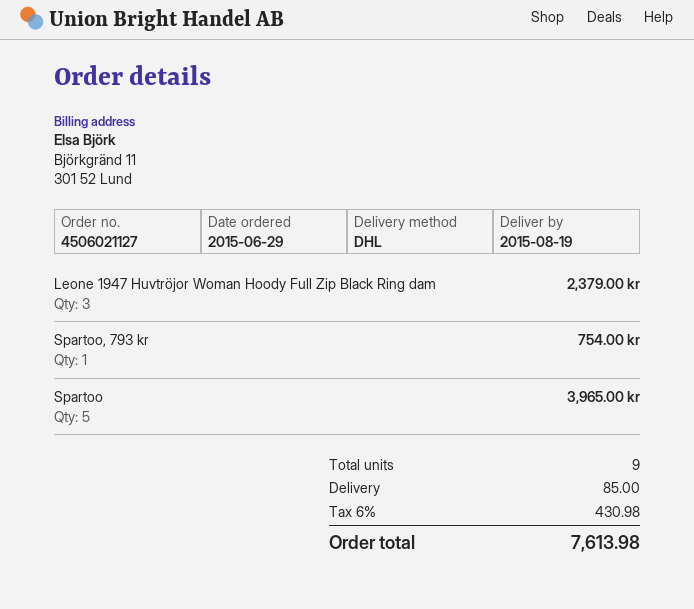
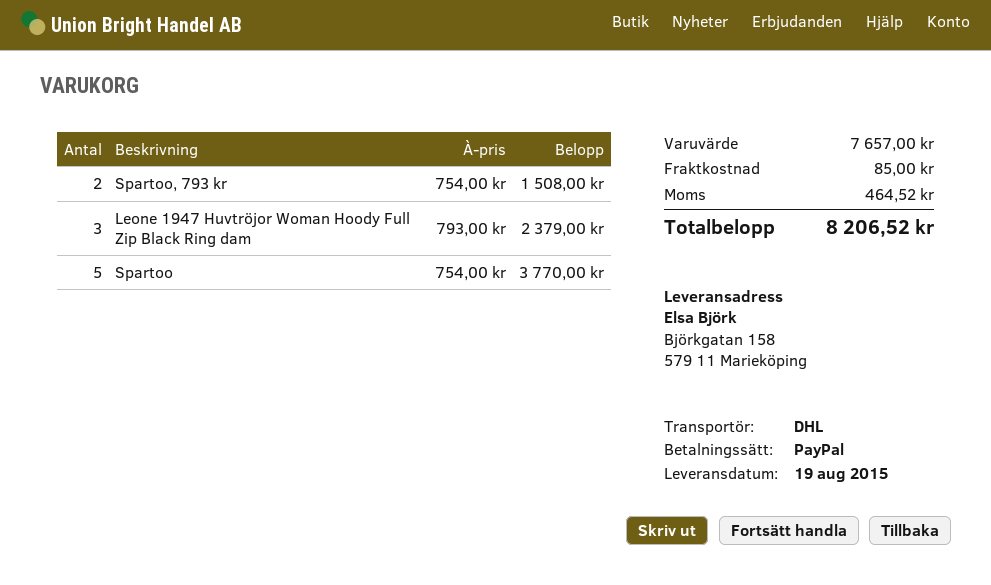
Spartoo, 793 kr: 1 for 754.00 -> 2 for 1508.00
Spartoo: 5 for 3965.00 -> 5 for 3770.00
tax: 430.98 -> 464.52
total: 7613.98 -> 8206.52

